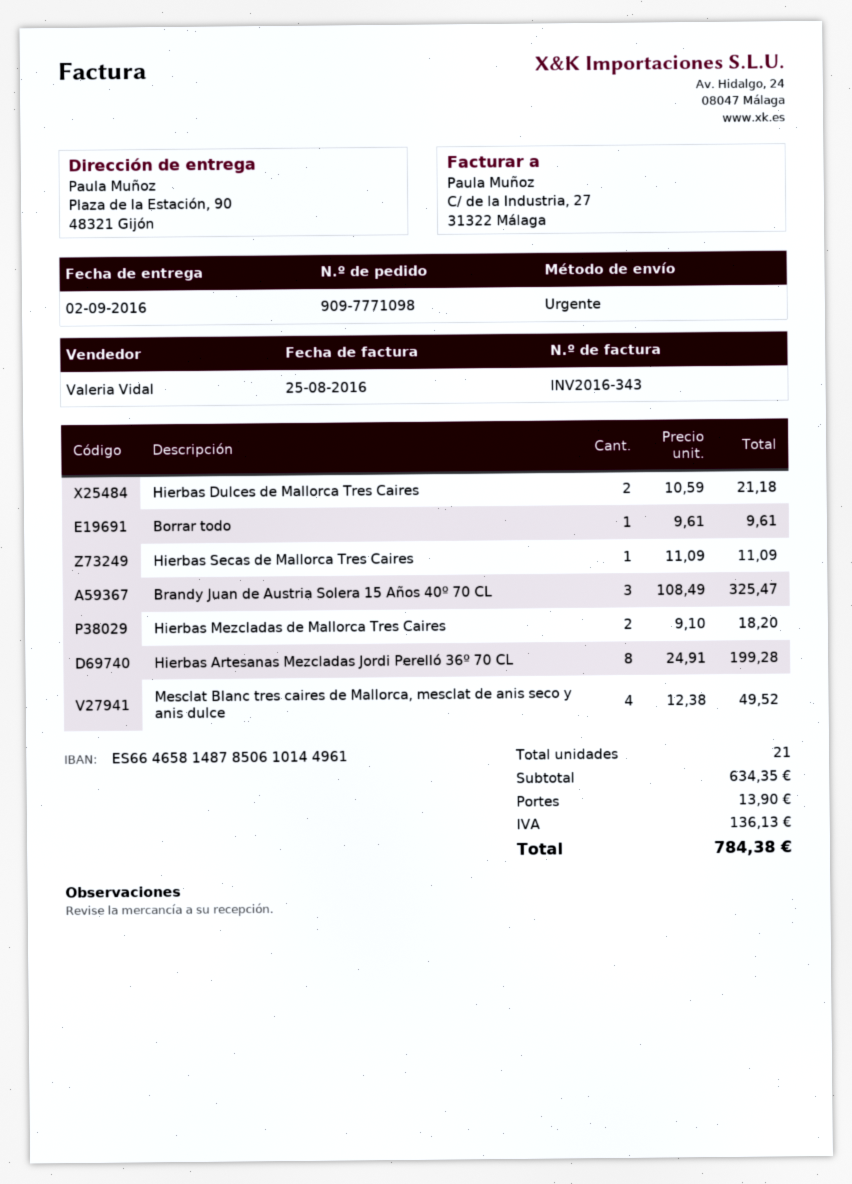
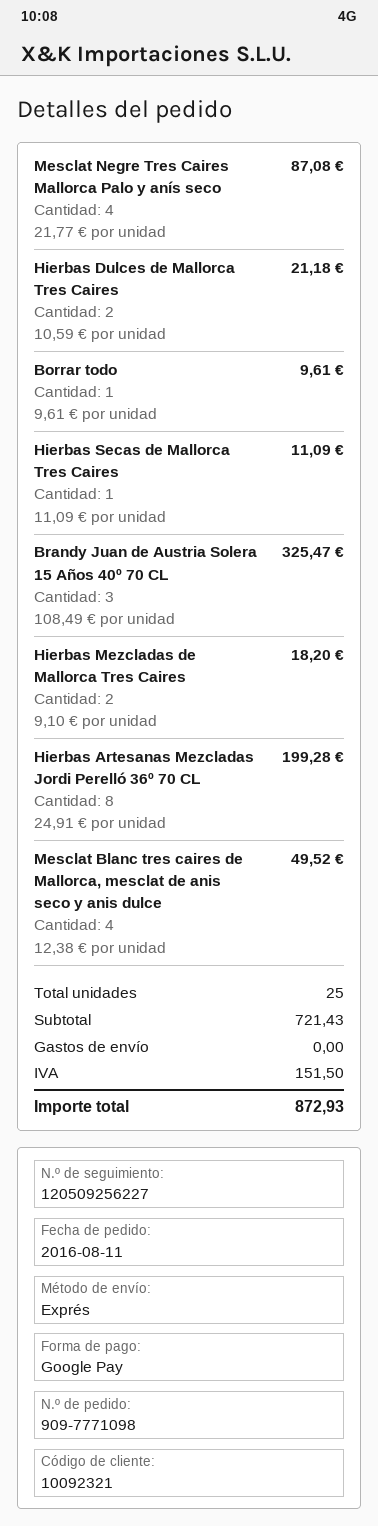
Mesclat Negre Tres Caires Mallorca Palo y anís seco: none -> 4 x 21.77 = 87.08
total quantity: 21 -> 25
subtotal: 634.35 -> 721.43
shipping: 13.90 -> 0.00
tax: 136.13 -> 151.50
total: 784.38 -> 872.93

